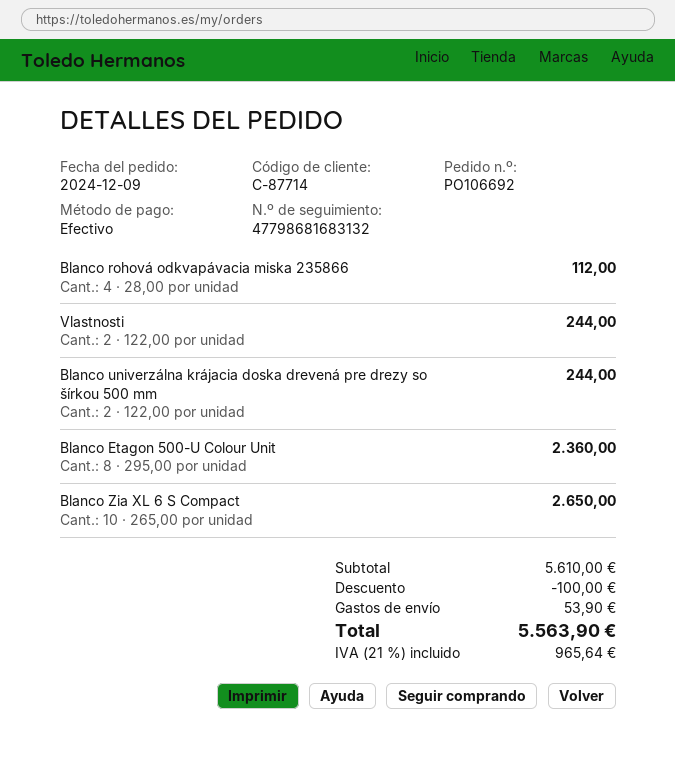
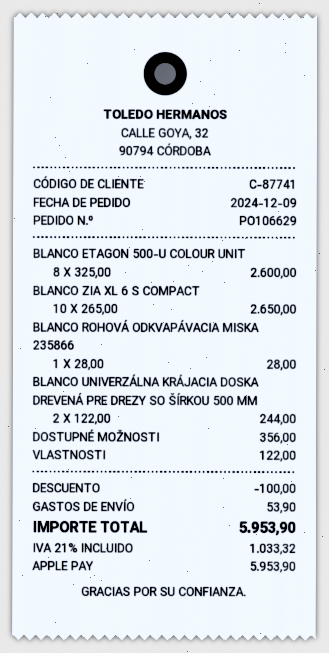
order number: PO106692 -> PO106629
customer number: C-87714 -> C-87741
payment method: cash -> Apple Pay
Blanco rohová odkvapávacia miska 235866: 4 x 28.00 = 112.00 -> 1 x 28.00 = 28.00
Vlastnosti: 2 x 122.00 = 244.00 -> 1 x 122.00 = 122.00
Blanco Etagon 500-U Colour Unit: 8 x 295.00 = 2360.00 -> 8 x 325.00 = 2600.00
DOSTUPNÉ MOŽNOSTI: none -> 1 x 356.00 = 356.00
tax: 21% = 965.64 -> 21% = 1033.32
total: 5563.90 -> 5953.90

